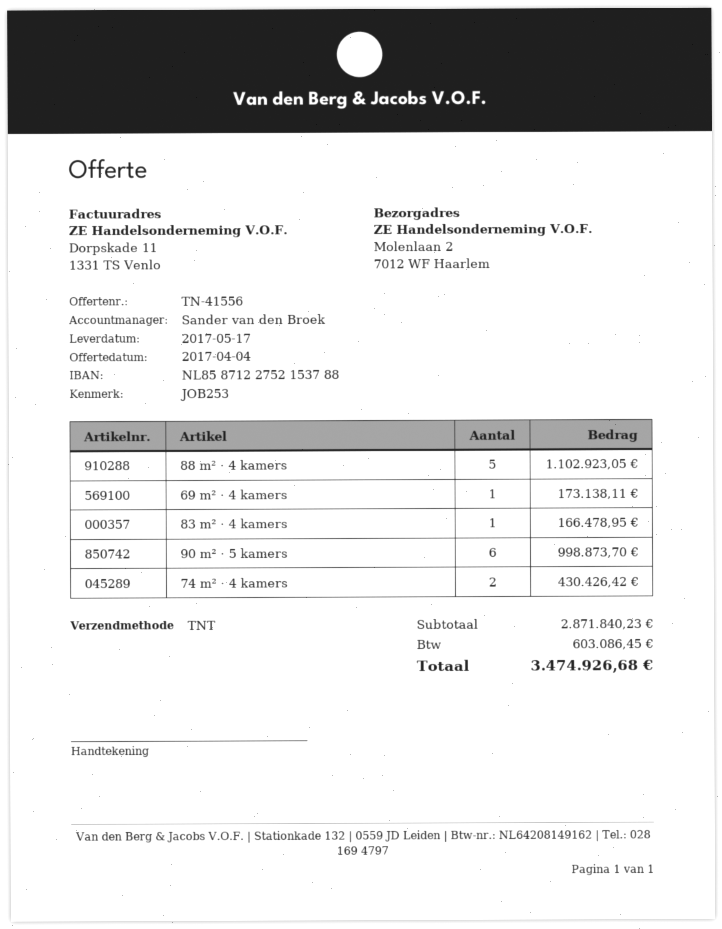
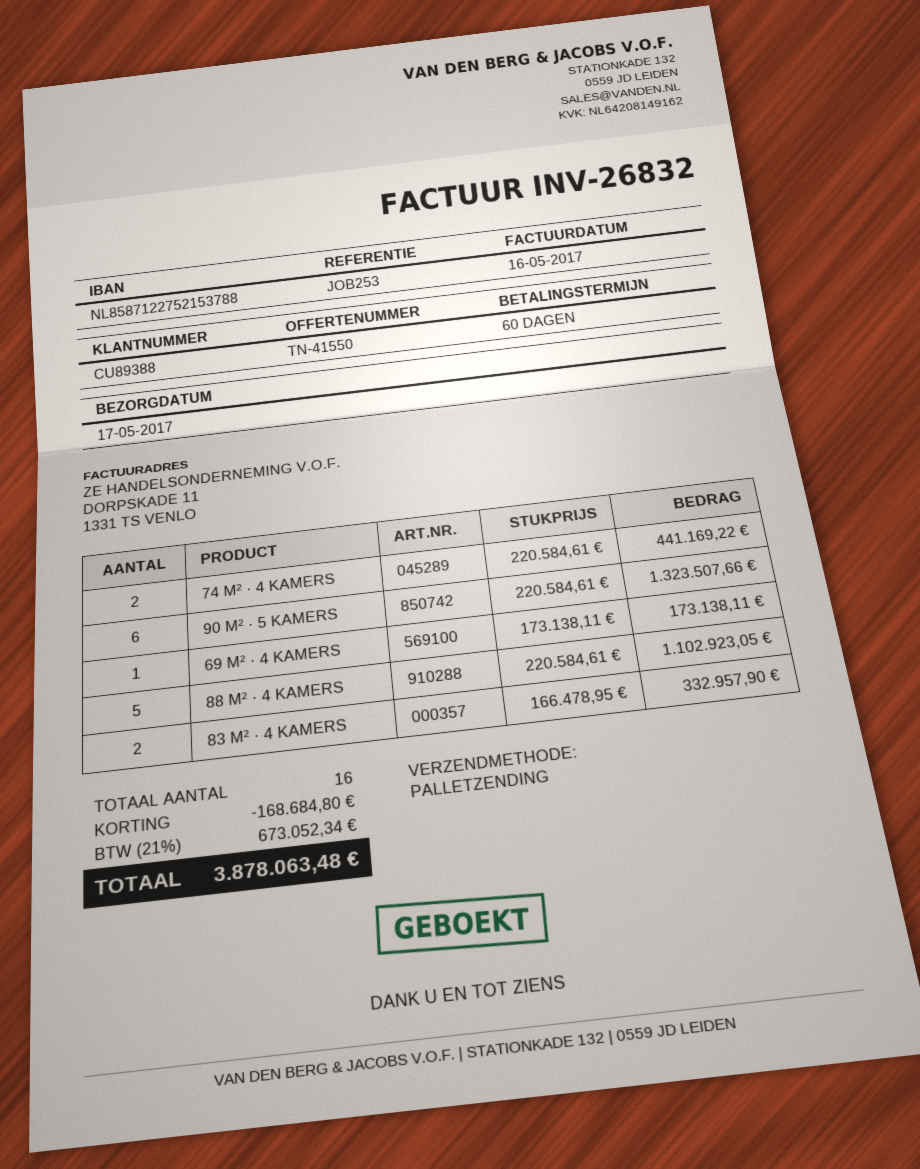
quote number: TN-41556 -> TN-41550
shipping method: TNT -> pallet freight
83 m² · 4 kamers: 1 for 166478.95 -> 2 for 332957.90
90 m² · 5 kamers: 6 for 998873.70 -> 6 for 1323507.66
74 m² · 4 kamers: 2 for 430426.42 -> 2 for 441169.22
discount: none -> 168684.80
tax: 603086.45 -> 673052.34
total: 3474926.68 -> 3878063.48

